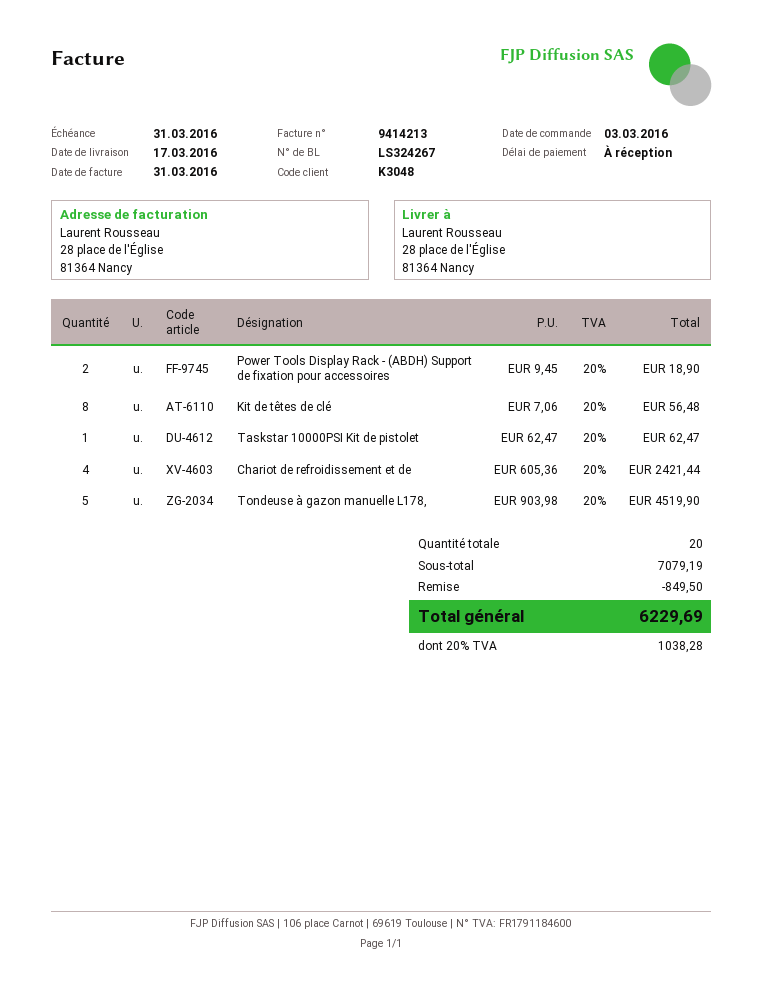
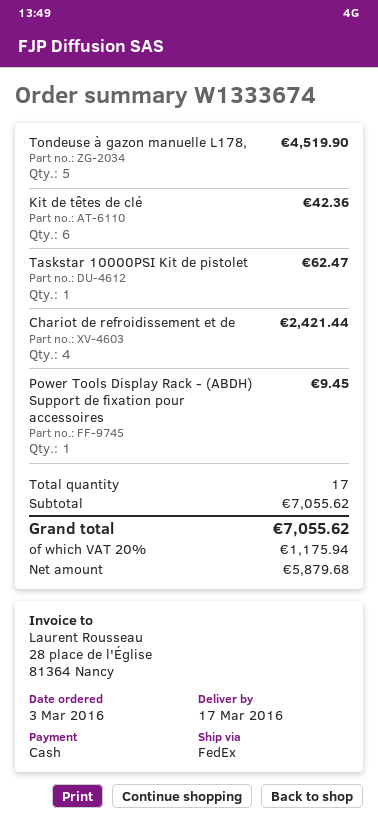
Power Tools Display Rack - (ABDH) Support de fixation pour accessoires: 2 for 18.90 -> 1 for 9.45
Kit de têtes de clé: 8 for 56.48 -> 6 for 42.36
total quantity: 20 -> 17
subtotal: 7079.19 -> 7055.62
discount: 849.50 -> none
tax: 20% = 1038.28 -> 20% = 1175.94
total: 6229.69 -> 7055.62

